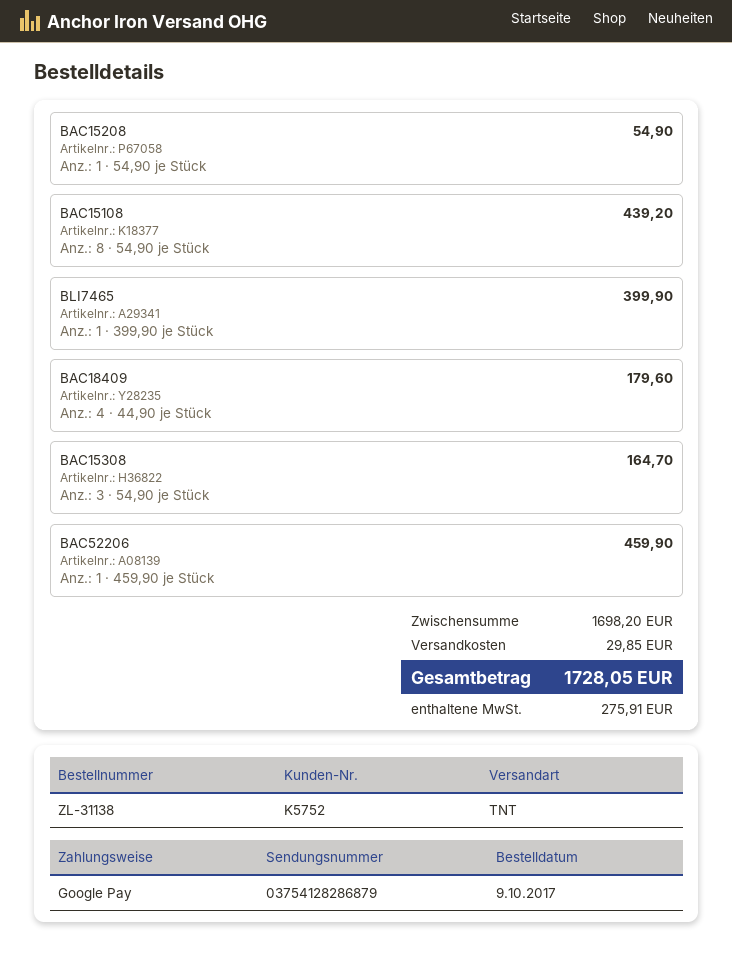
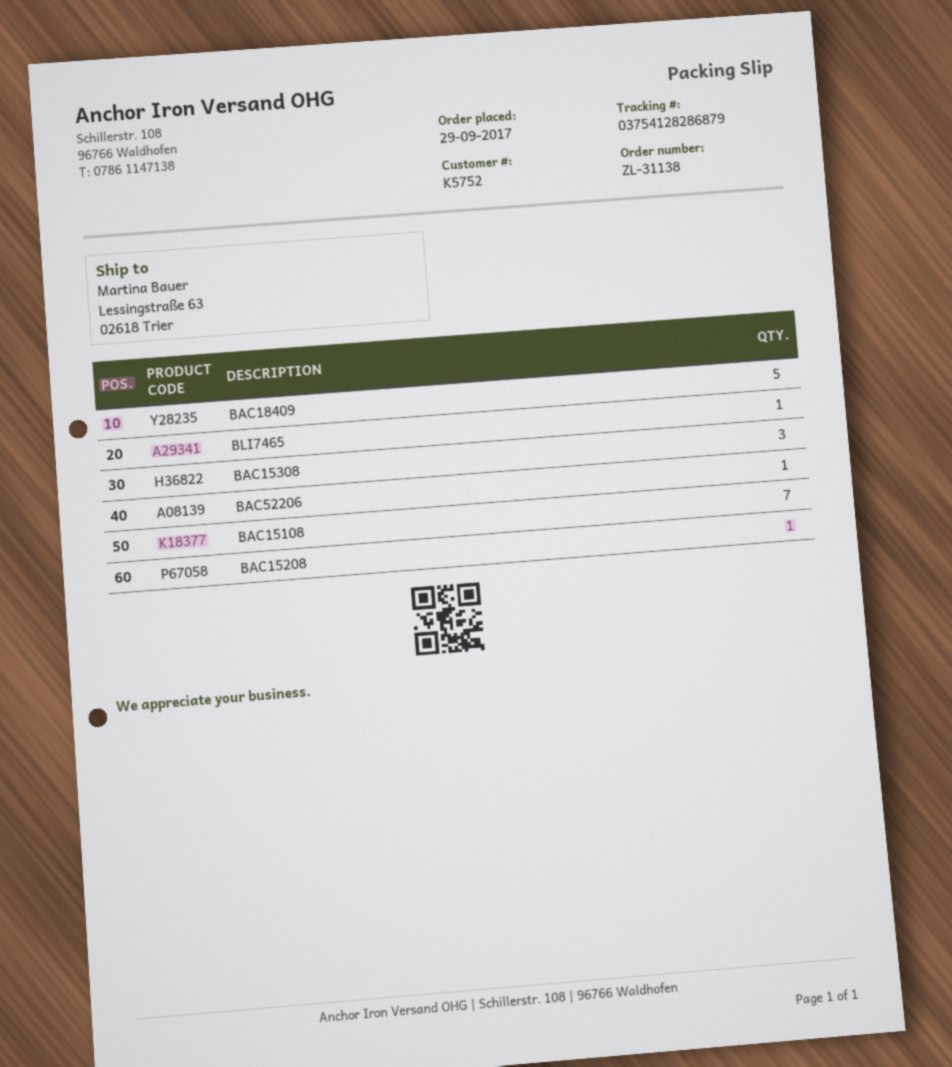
order date: 2017-10-09 -> 2017-09-29
BAC15108: 8 -> 7
BAC18409: 4 -> 5

